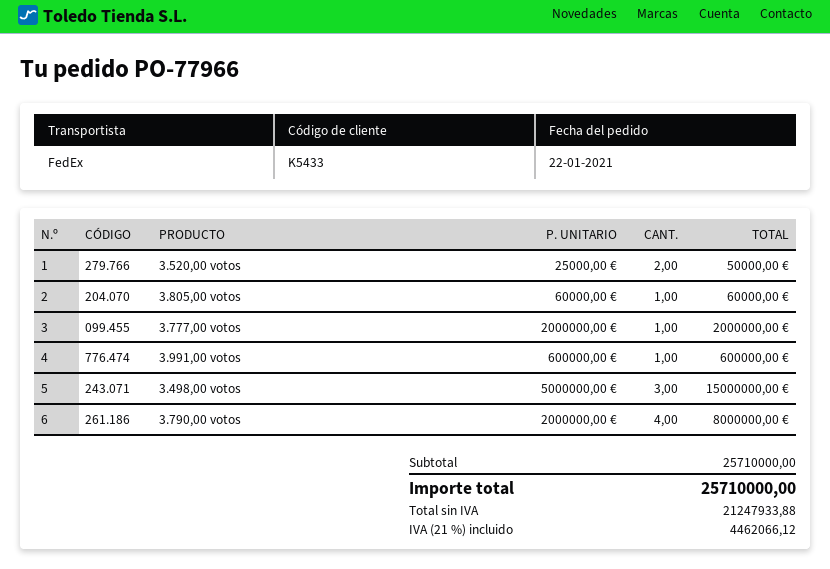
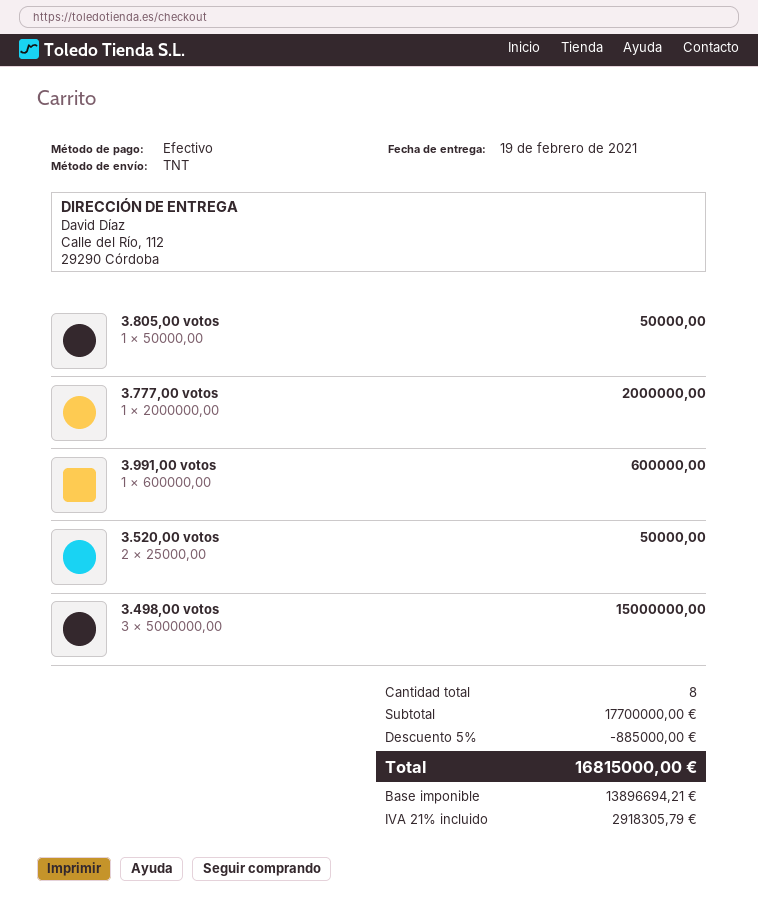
shipping method: FedEx -> TNT
3.805,00 votos: 1 x 60000.00 = 60000.00 -> 1 x 50000.00 = 50000.00
3.790,00 votos: 4 x 2000000.00 = 8000000.00 -> none
subtotal: 25710000.00 -> 17700000.00
discount: none -> 5% = 885000.00
net: 21247933.88 -> 13896694.21
tax: 21% = 4462066.12 -> 21% = 2918305.79
total: 25710000.00 -> 16815000.00

